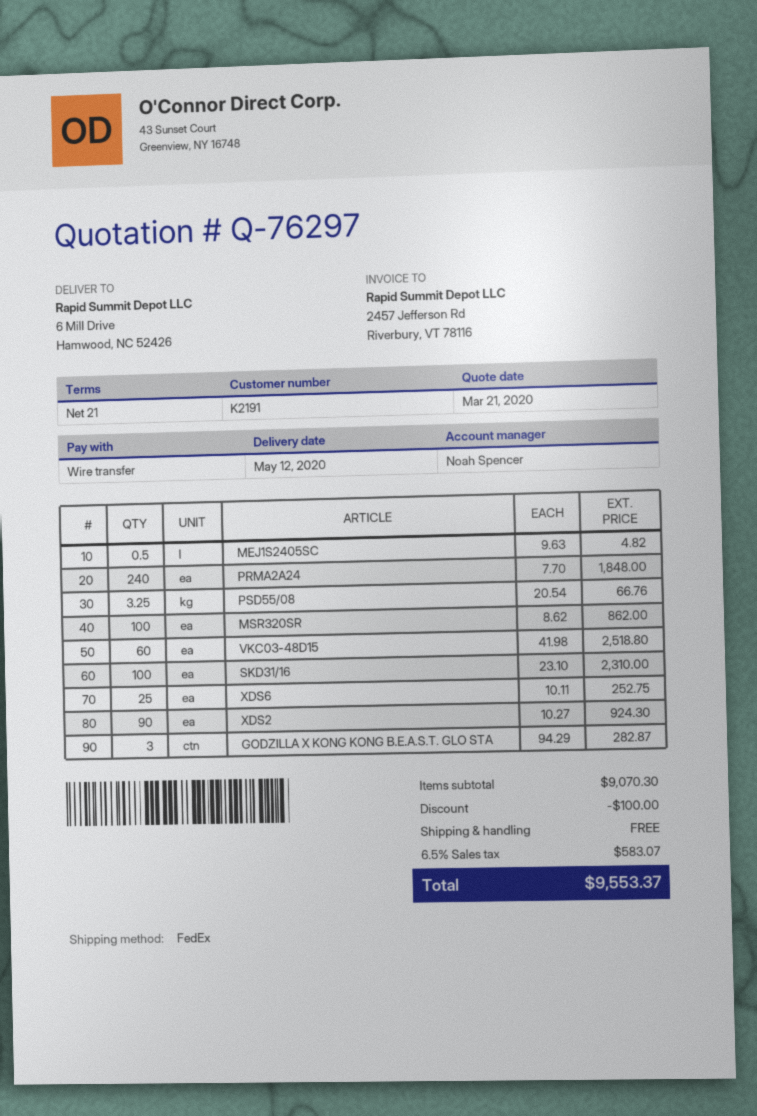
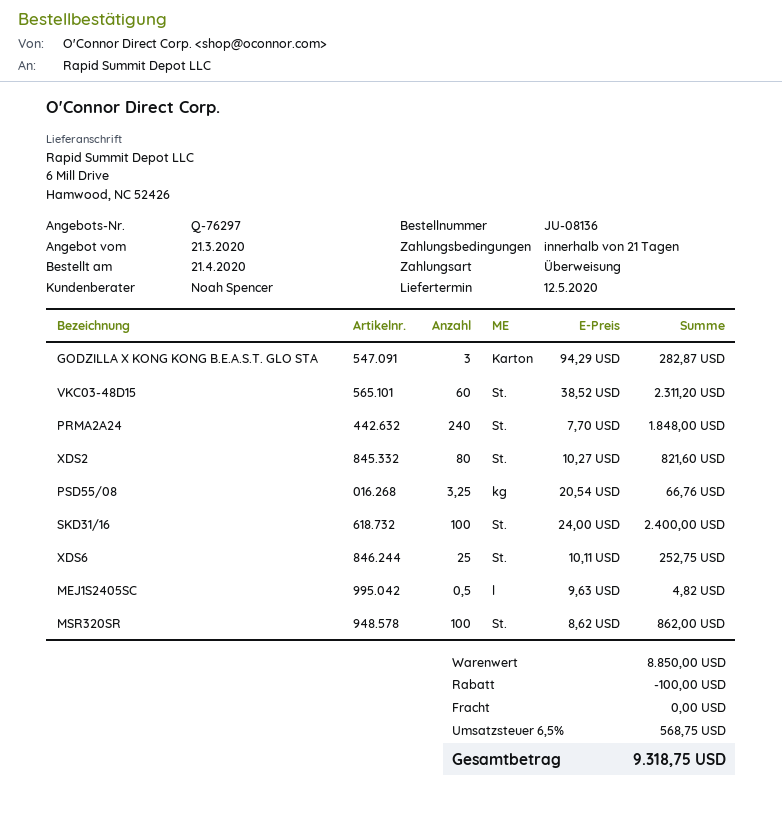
VKC03-48D15: 60 x 41.98 = 2518.80 -> 60 x 38.52 = 2311.20
SKD31/16: 100 x 23.10 = 2310.00 -> 100 x 24.00 = 2400.00
XDS2: 90 x 10.27 = 924.30 -> 80 x 10.27 = 821.60
subtotal: 9070.30 -> 8850.00
tax: 6.5% = 583.07 -> 6.5% = 568.75
total: 9553.37 -> 9318.75

